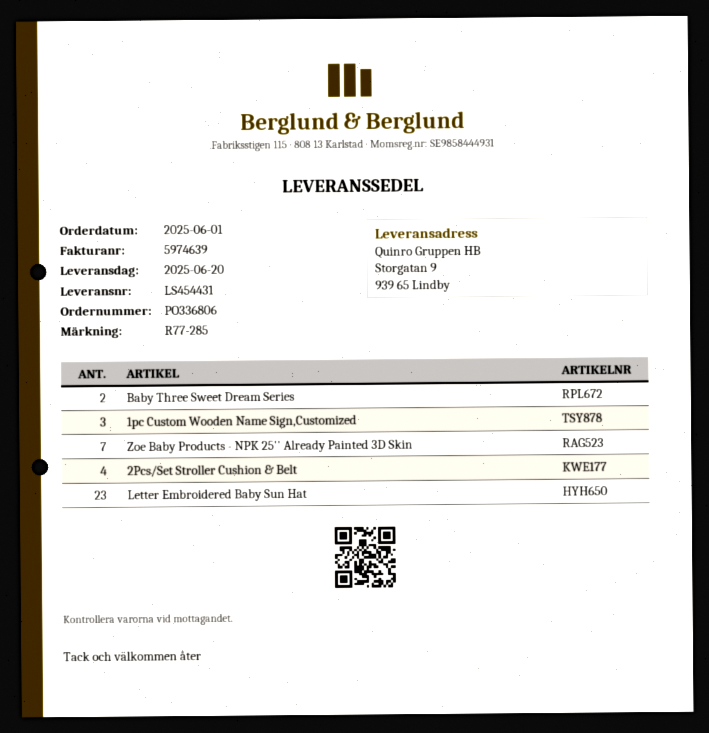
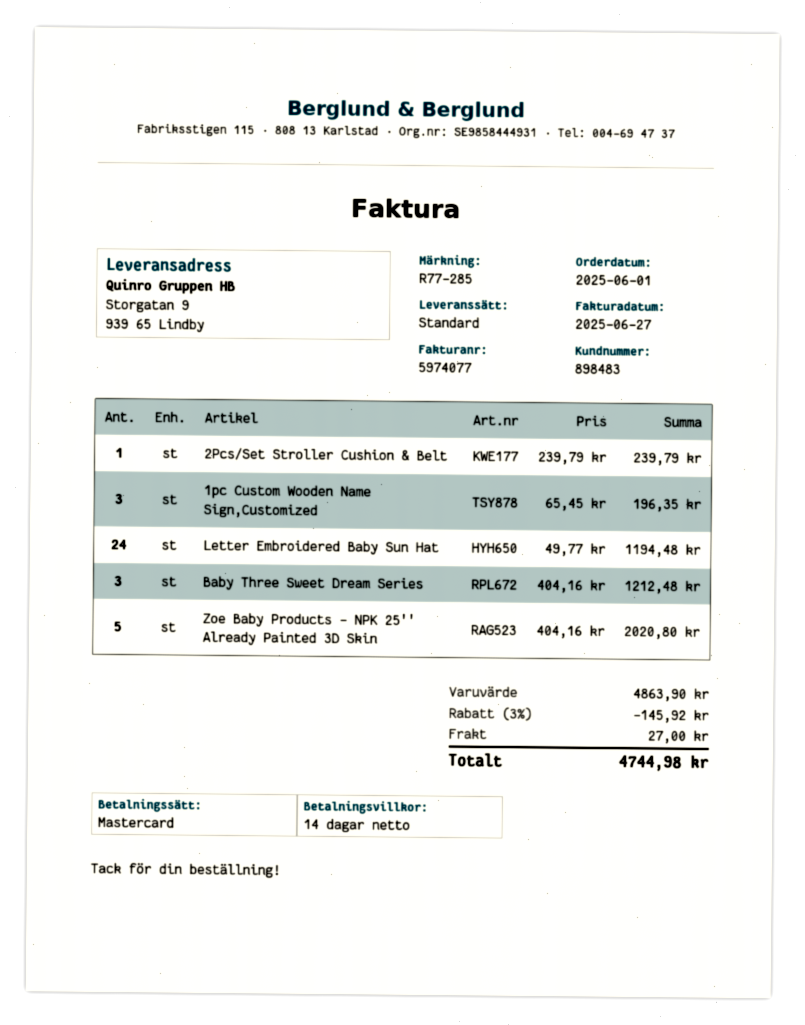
invoice number: 5974639 -> 5974077
Baby Three Sweet Dream Series: 2 -> 3
Zoe Baby Products - NPK 25'' Already Painted 3D Skin: 7 -> 5
2Pcs/Set Stroller Cushion & Belt: 4 -> 1
Letter Embroidered Baby Sun Hat: 23 -> 24

